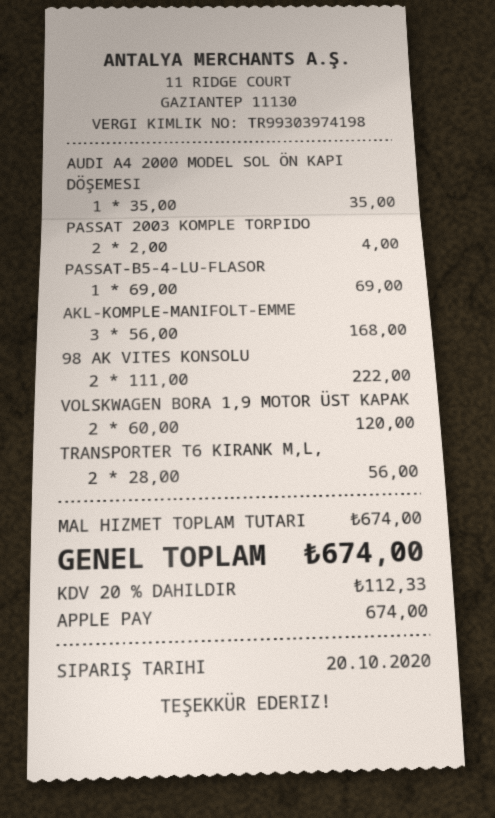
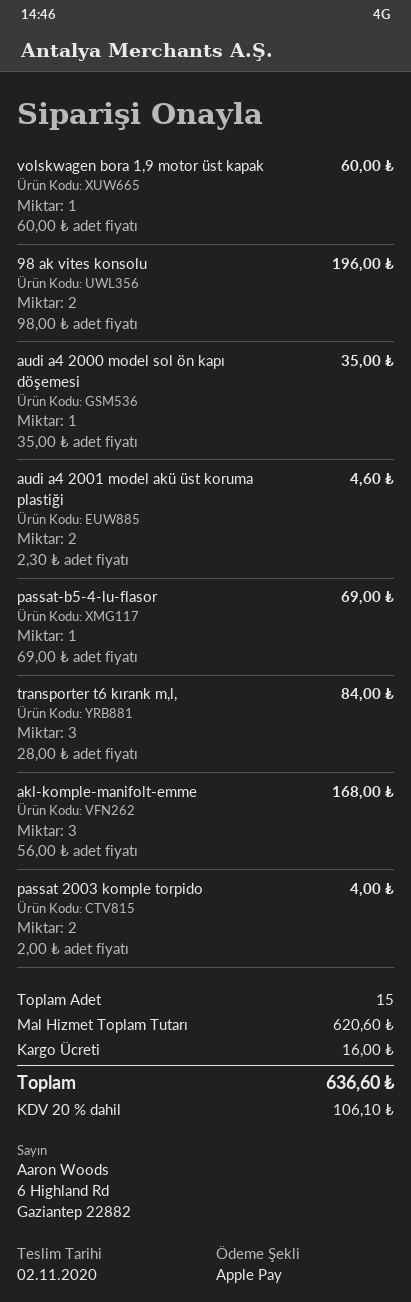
98 AK VITES KONSOLU: 2 x 111.00 = 222.00 -> 2 x 98.00 = 196.00
VOLSKWAGEN BORA 1,9 MOTOR ÜST KAPAK: 2 x 60.00 = 120.00 -> 1 x 60.00 = 60.00
TRANSPORTER T6 KIRANK M,L,: 2 x 28.00 = 56.00 -> 3 x 28.00 = 84.00
audi a4 2001 model akü üst koruma plastiği: none -> 2 x 2.30 = 4.60
subtotal: 674.00 -> 620.60
shipping: none -> 16.00
tax: 20% = 112.33 -> 20% = 106.10
total: 674.00 -> 636.60

